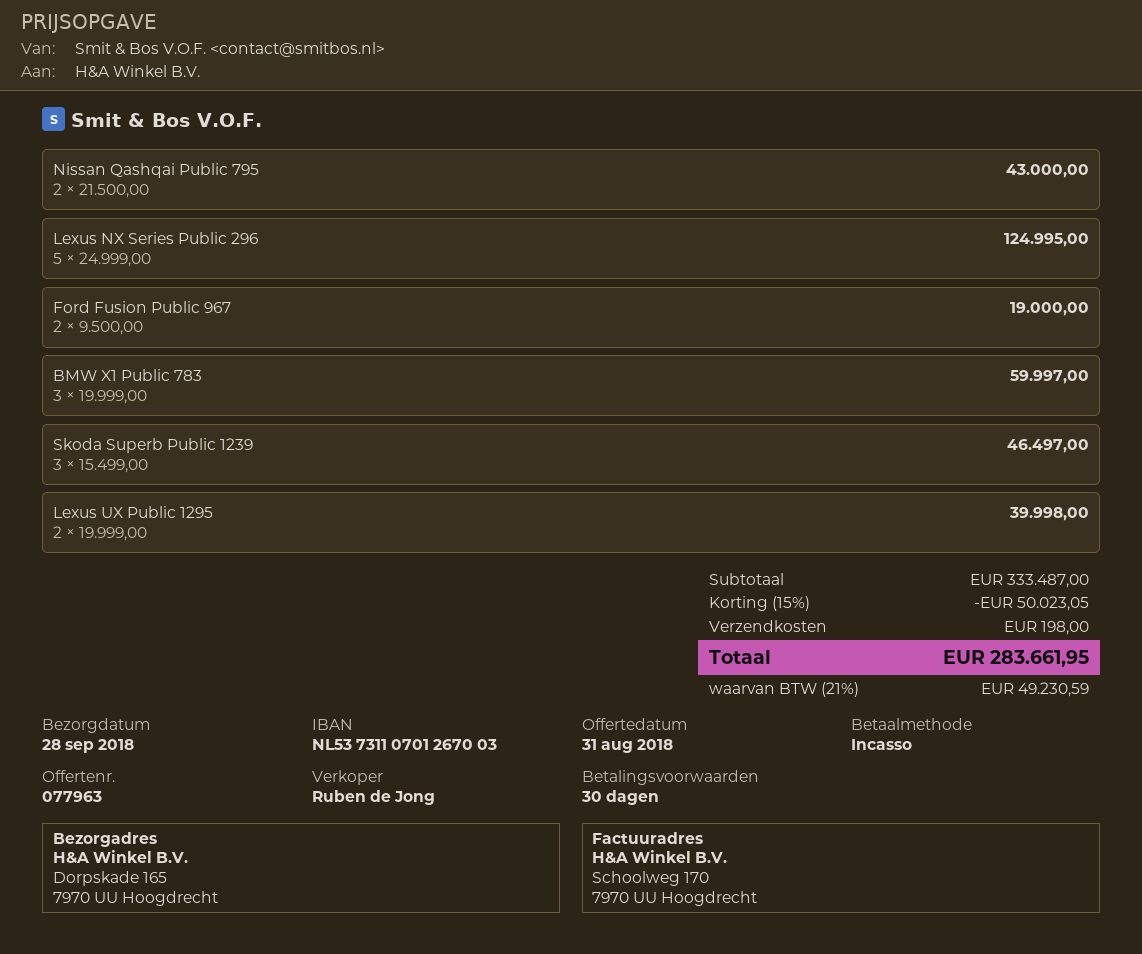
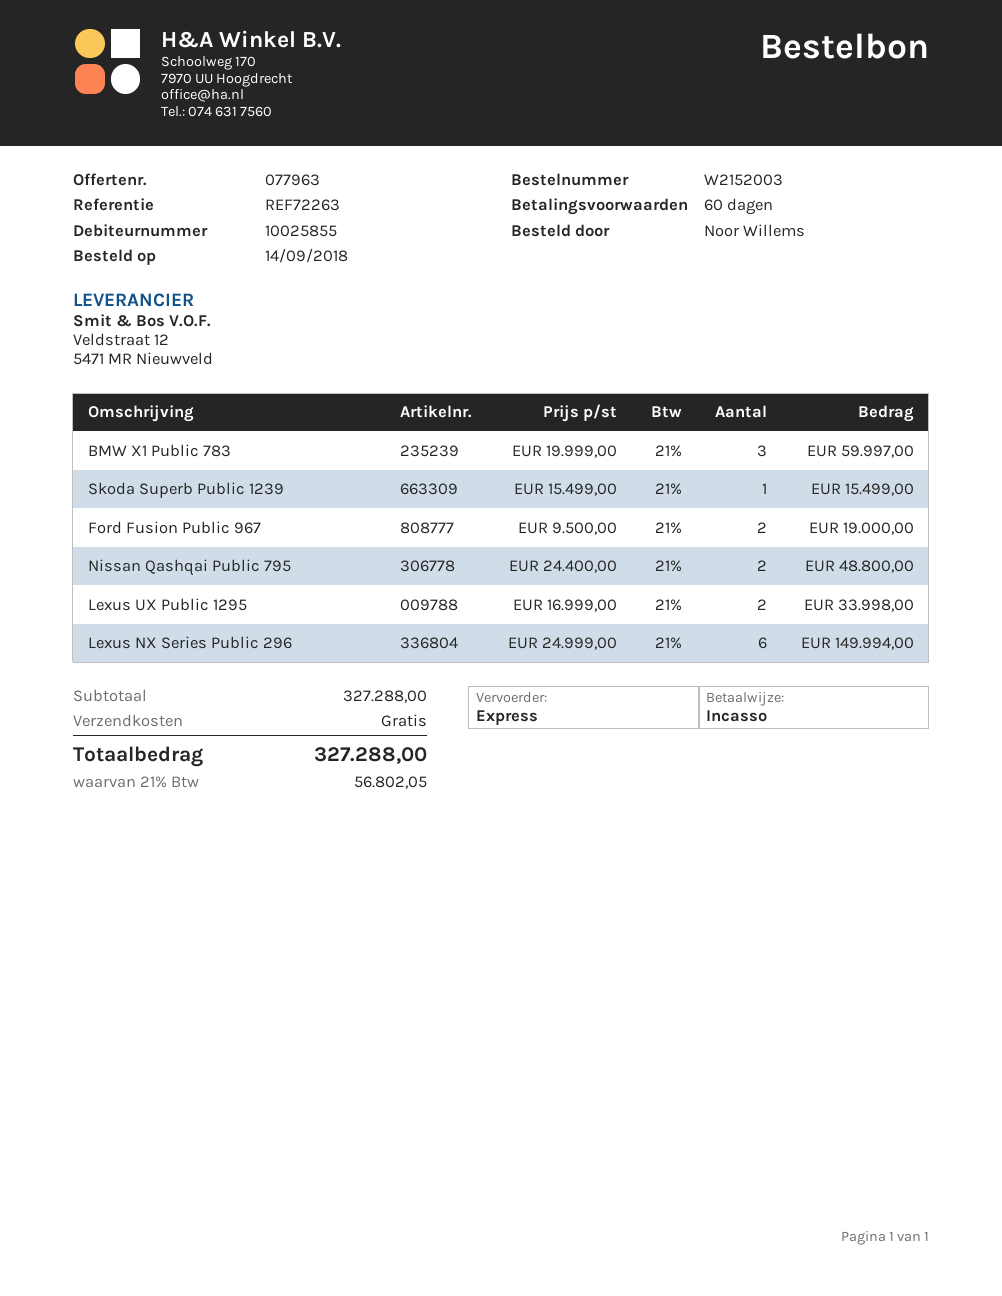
payment terms: 30 days -> 60 days
Nissan Qashqai Public 795: 2 x 21500.00 = 43000.00 -> 2 x 24400.00 = 48800.00
Lexus NX Series Public 296: 5 x 24999.00 = 124995.00 -> 6 x 24999.00 = 149994.00
Skoda Superb Public 1239: 3 x 15499.00 = 46497.00 -> 1 x 15499.00 = 15499.00
Lexus UX Public 1295: 2 x 19999.00 = 39998.00 -> 2 x 16999.00 = 33998.00
subtotal: 333487.00 -> 327288.00
discount: 15% = 50023.05 -> none
shipping: 198.00 -> 0.00
tax: 21% = 49230.59 -> 21% = 56802.05
total: 283661.95 -> 327288.00

